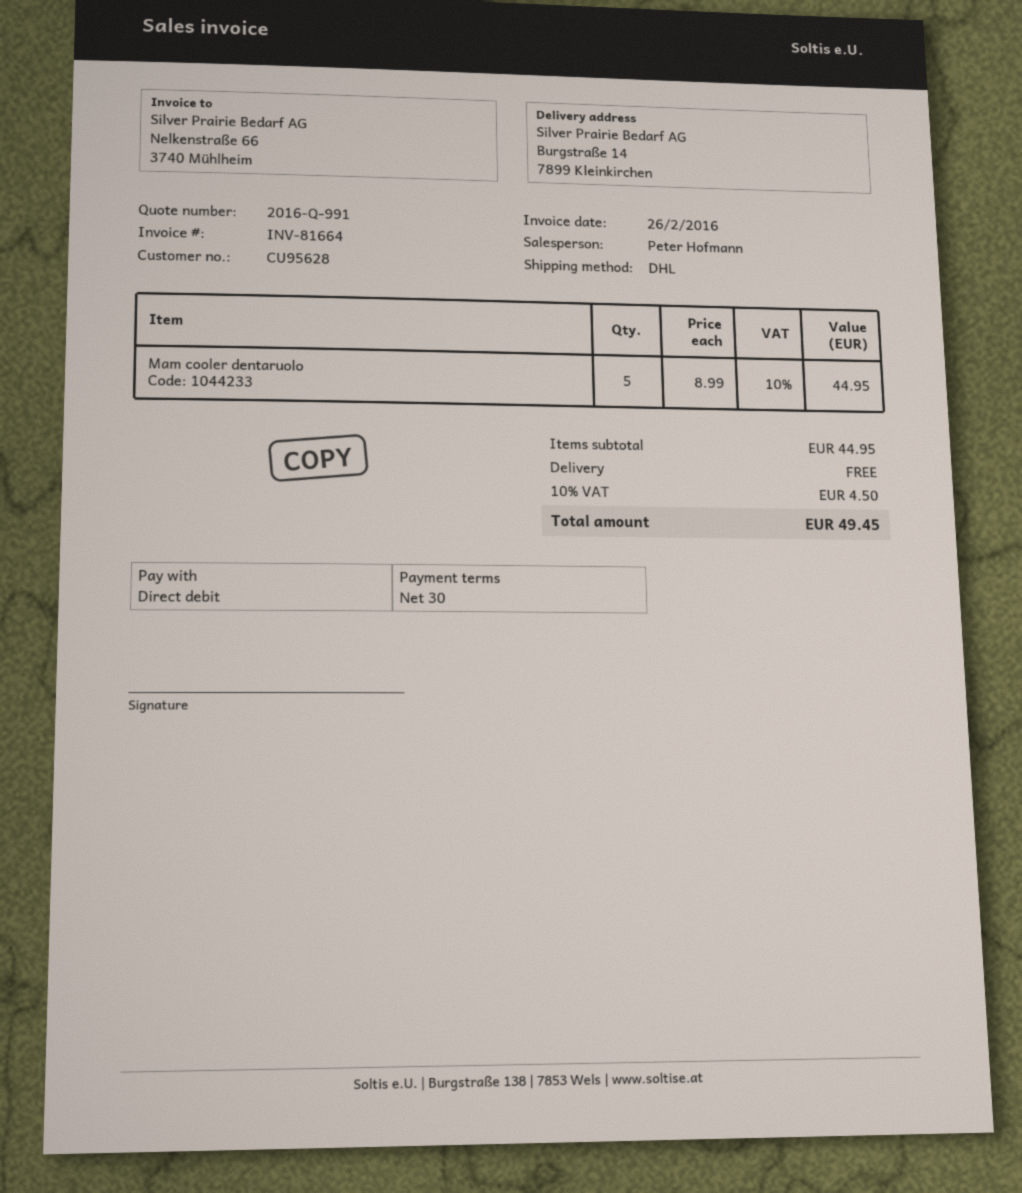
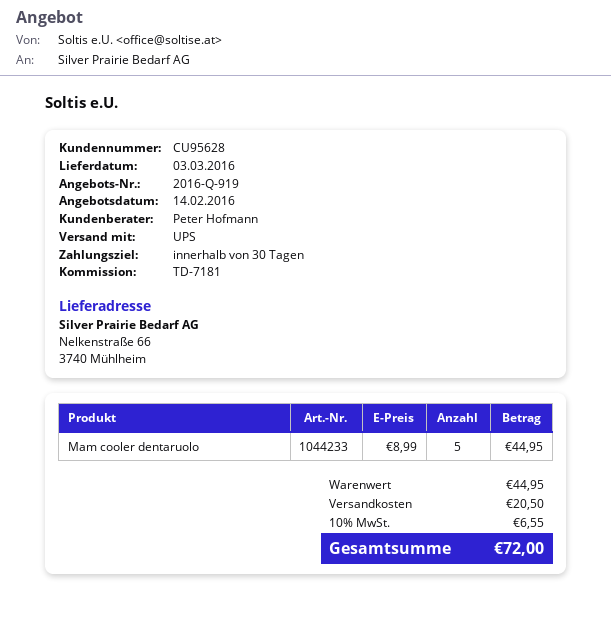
quote number: 2016-Q-991 -> 2016-Q-919
shipping method: DHL -> UPS
ship to: Burgstraße 14, 7899 Kleinkirchen -> Nelkenstraße 66, 3740 Mühlheim
shipping: 0.00 -> 20.50
tax: 10% = 4.50 -> 10% = 6.55
total: 49.45 -> 72.00

